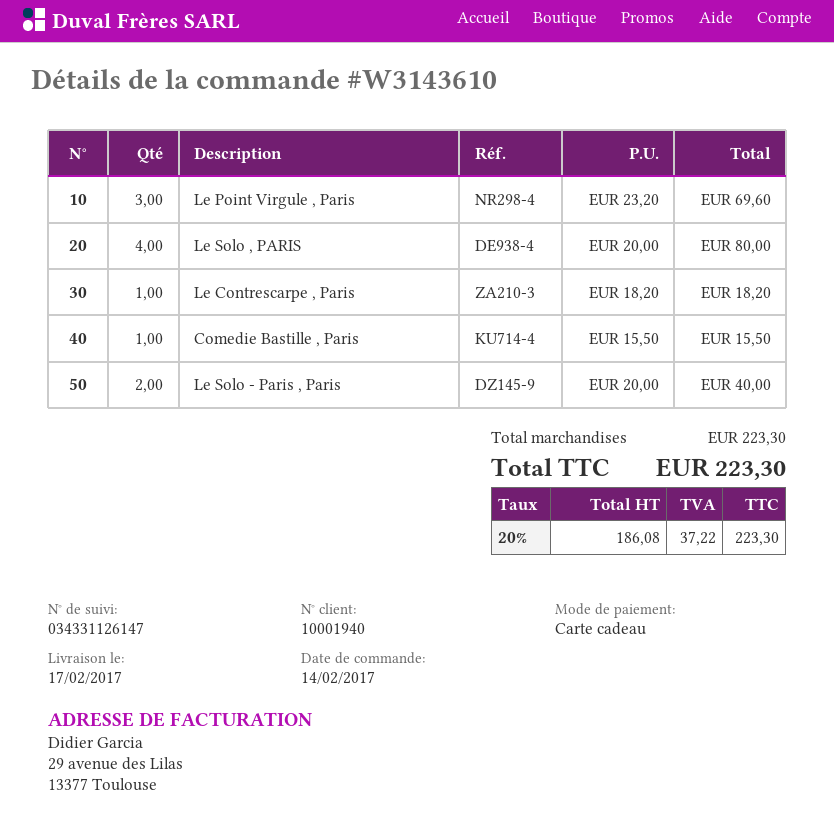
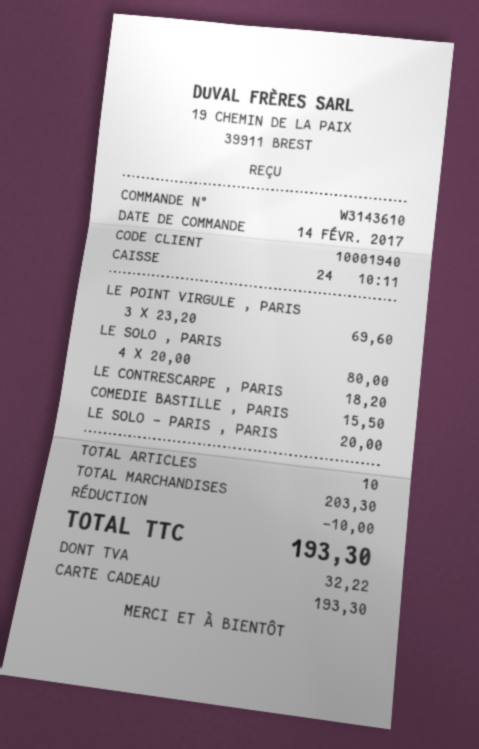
Le Solo - Paris , Paris: 2 x 20.00 = 40.00 -> 1 x 20.00 = 20.00
subtotal: 223.30 -> 203.30
discount: none -> 10.00
tax: 37.22 -> 32.22
total: 223.30 -> 193.30

